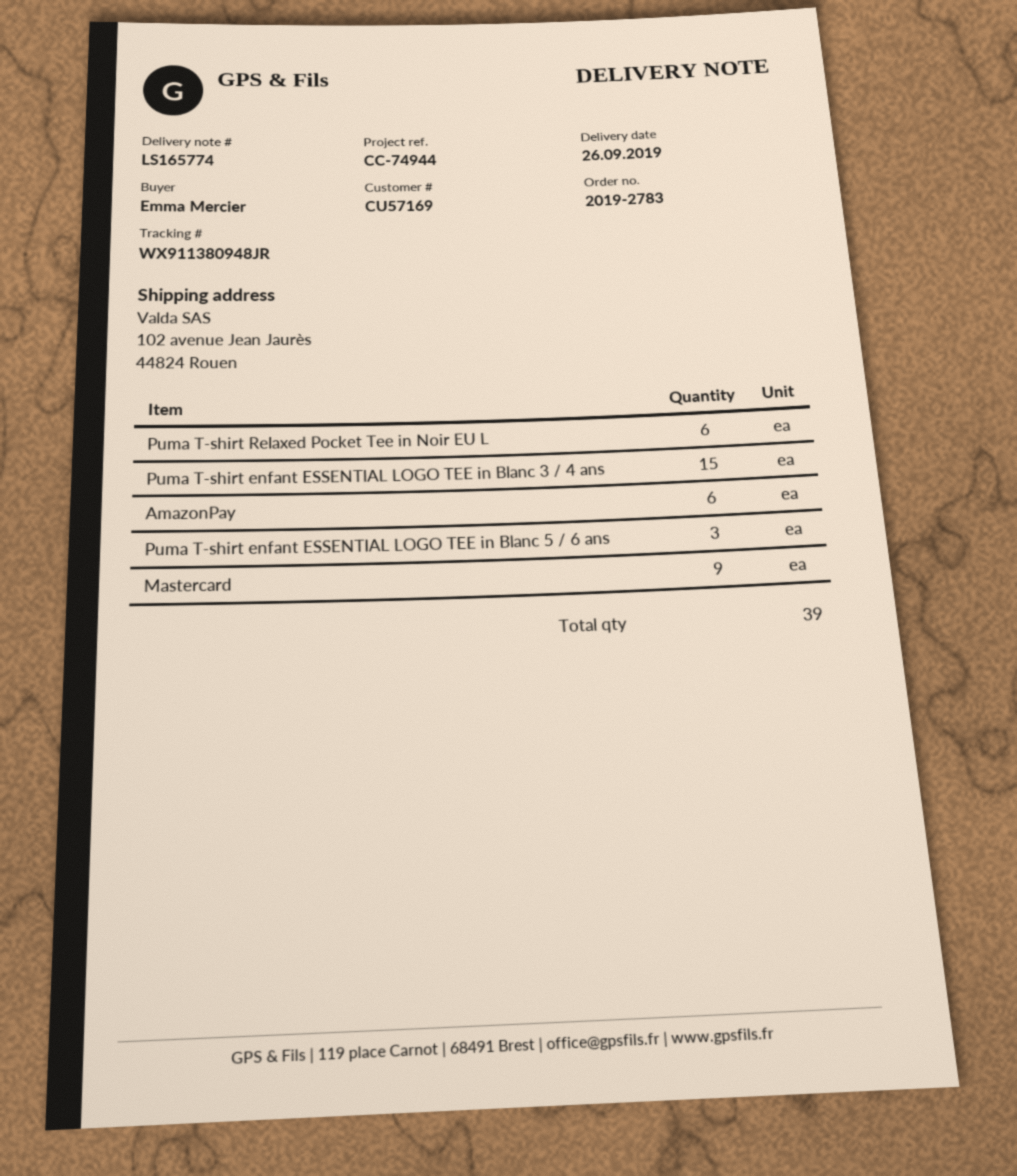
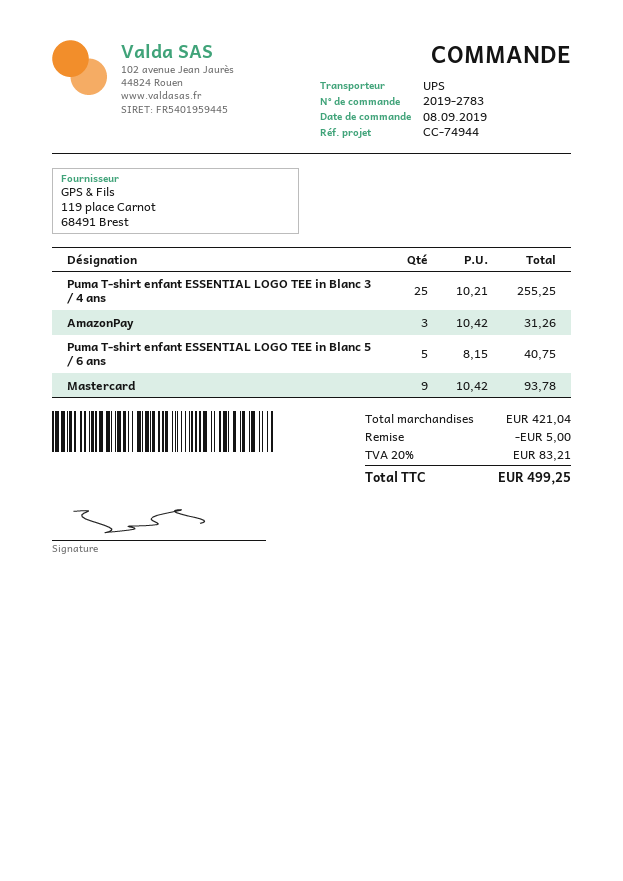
Puma T-shirt Relaxed Pocket Tee in Noir EU L: 6 -> none
Puma T-shirt enfant ESSENTIAL LOGO TEE in Blanc 3 / 4 ans: 15 -> 25
AmazonPay: 6 -> 3
Puma T-shirt enfant ESSENTIAL LOGO TEE in Blanc 5 / 6 ans: 3 -> 5

